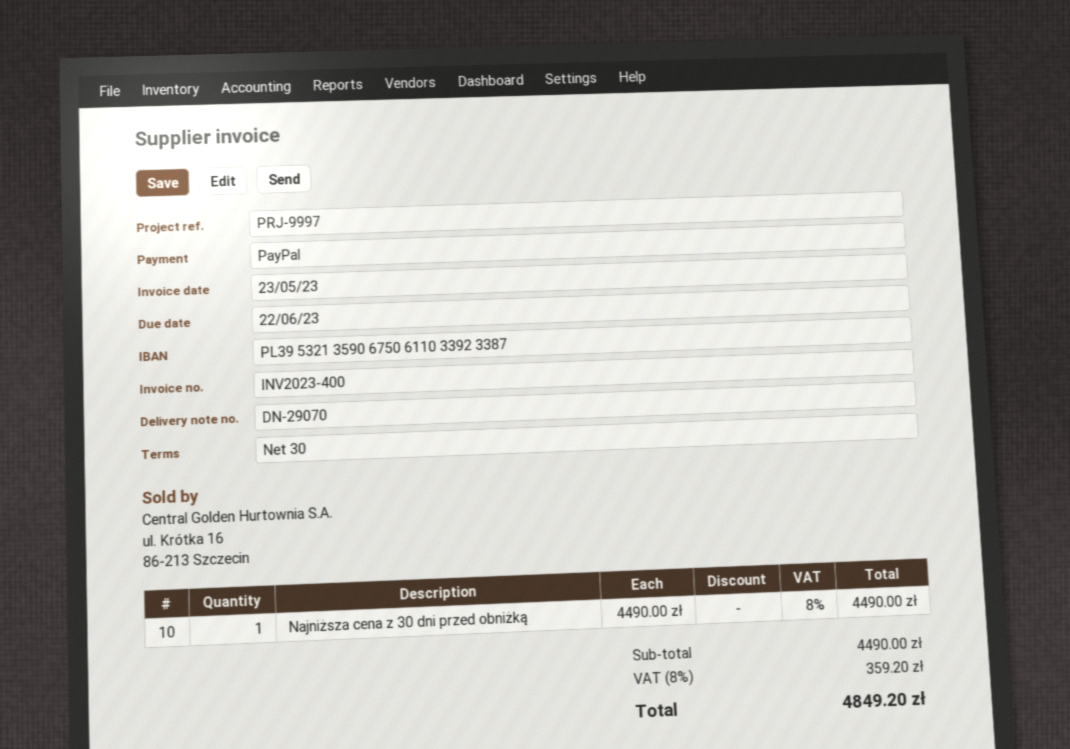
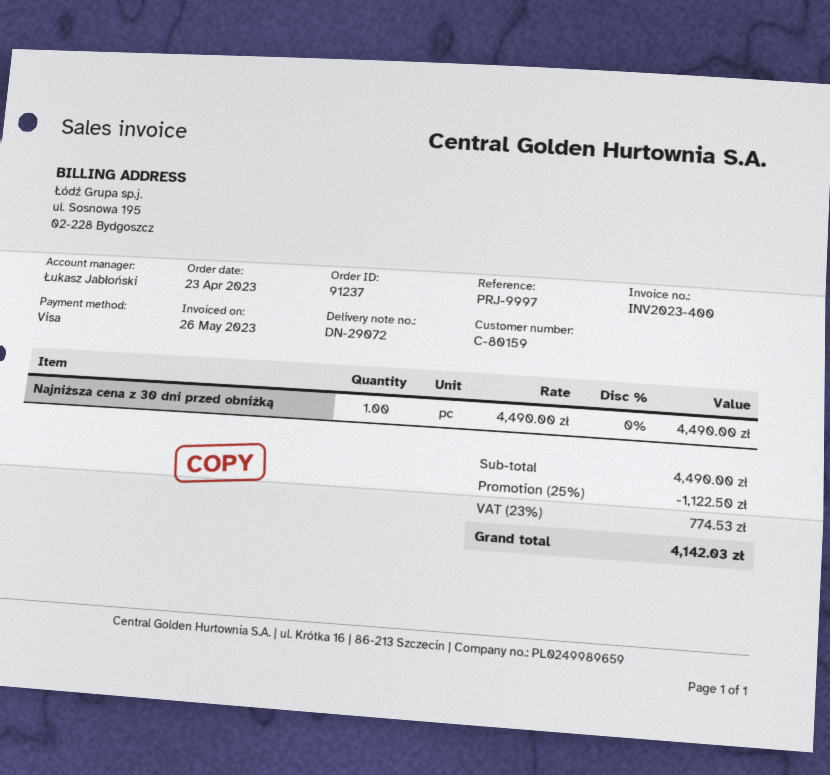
delivery note number: DN-29070 -> DN-29072
invoice date: 2023-05-23 -> 2023-05-26
payment method: PayPal -> Visa
discount: none -> 25% = 1122.50
tax: 8% = 359.20 -> 23% = 774.53
total: 4849.20 -> 4142.03

